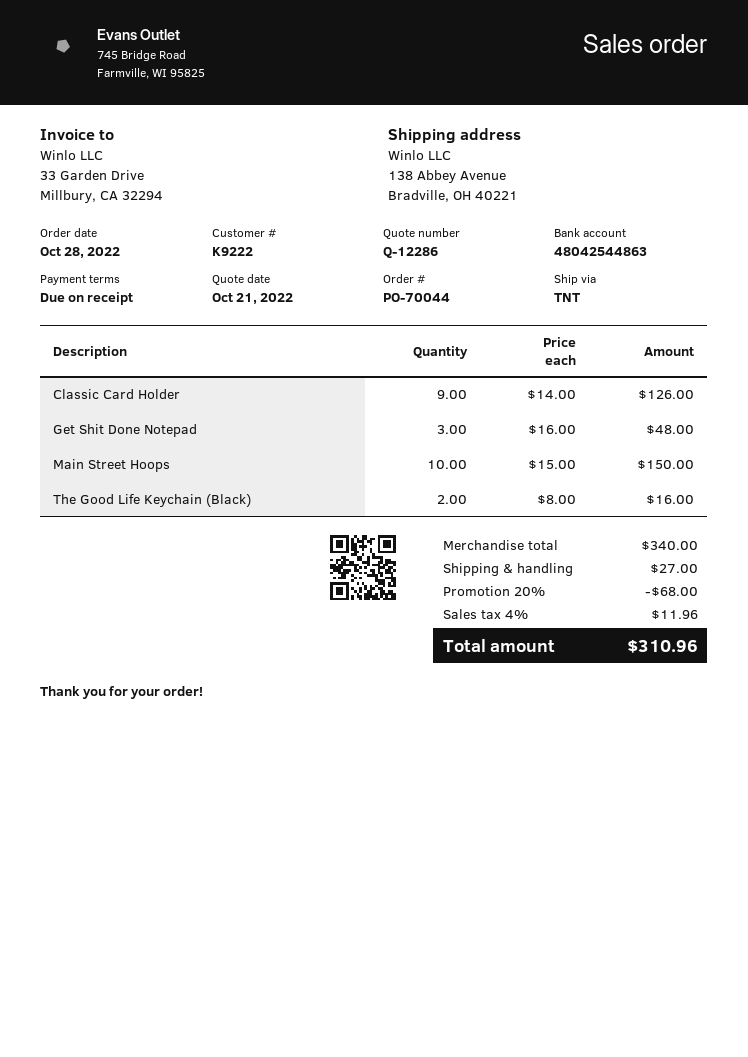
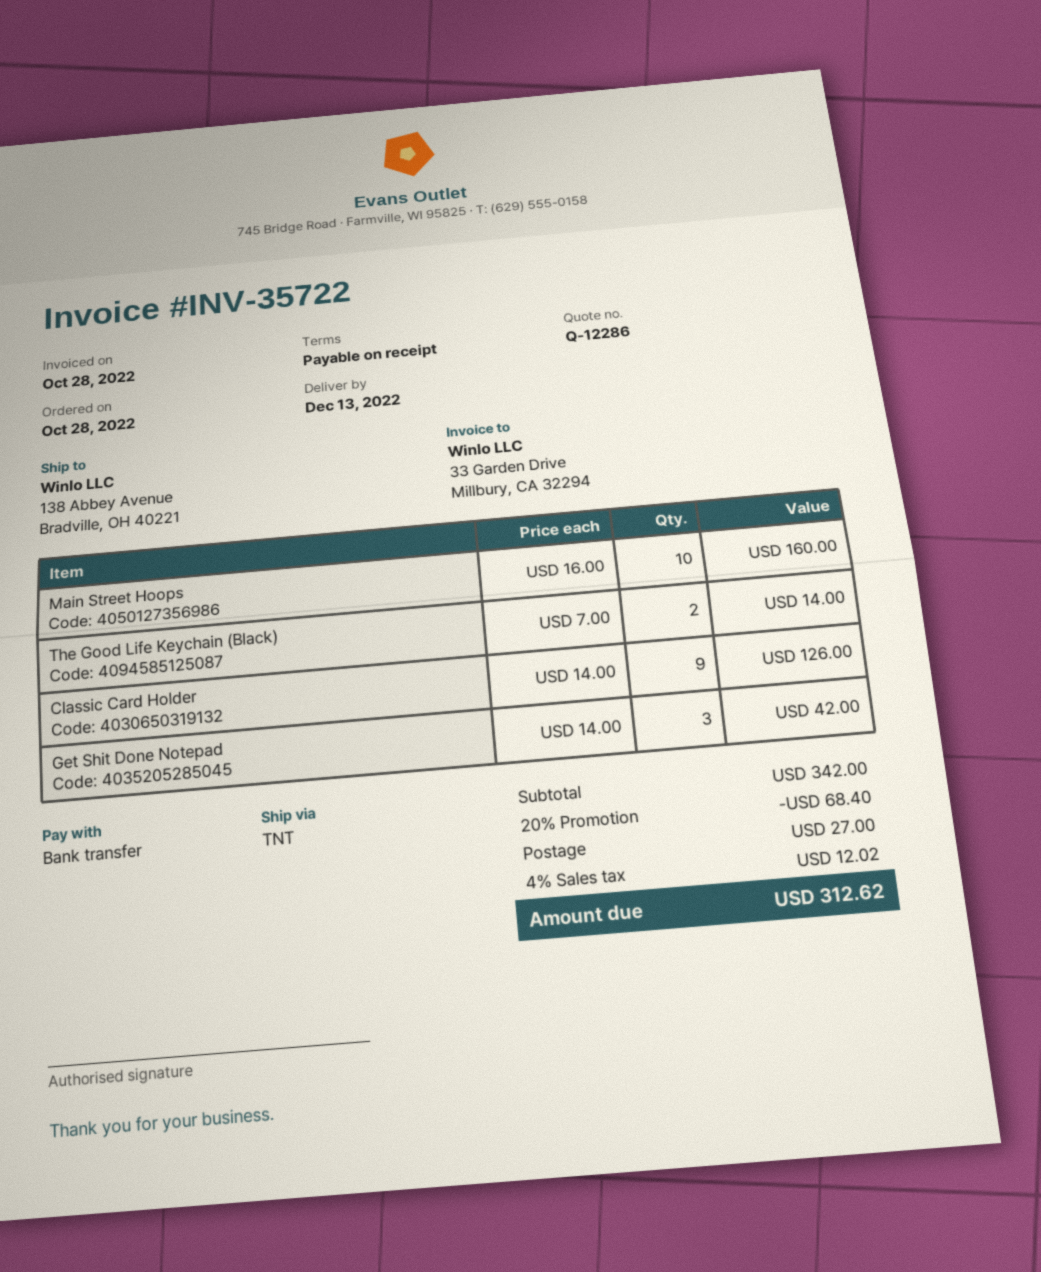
Get Shit Done Notepad: 3 x 16.00 = 48.00 -> 3 x 14.00 = 42.00
Main Street Hoops: 10 x 15.00 = 150.00 -> 10 x 16.00 = 160.00
The Good Life Keychain (Black): 2 x 8.00 = 16.00 -> 2 x 7.00 = 14.00
subtotal: 340.00 -> 342.00
discount: 20% = 68.00 -> 20% = 68.40
tax: 4% = 11.96 -> 4% = 12.02
total: 310.96 -> 312.62

